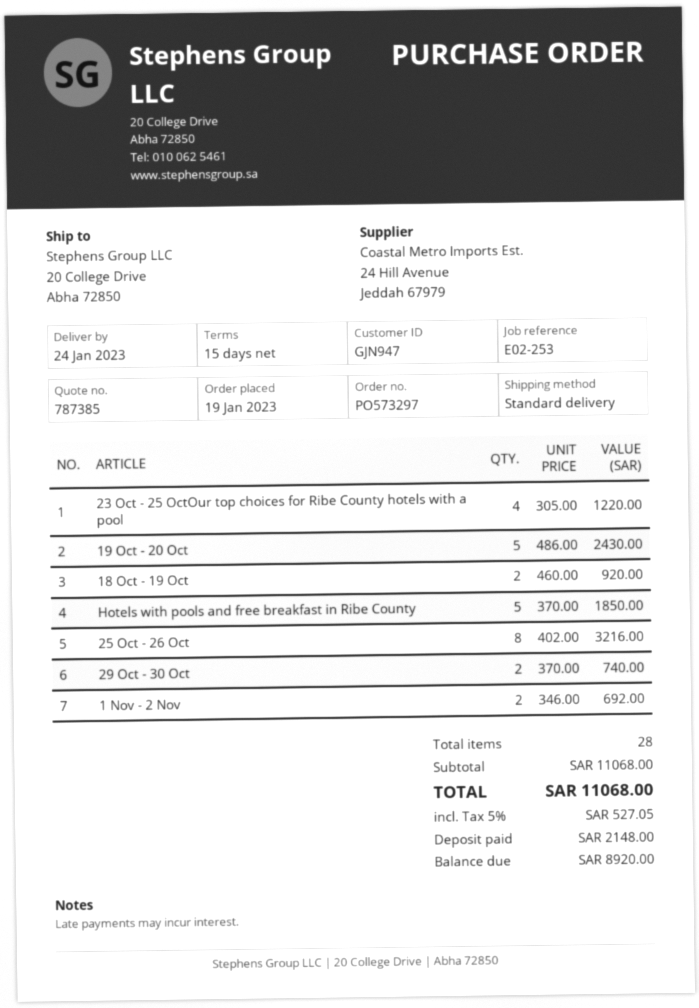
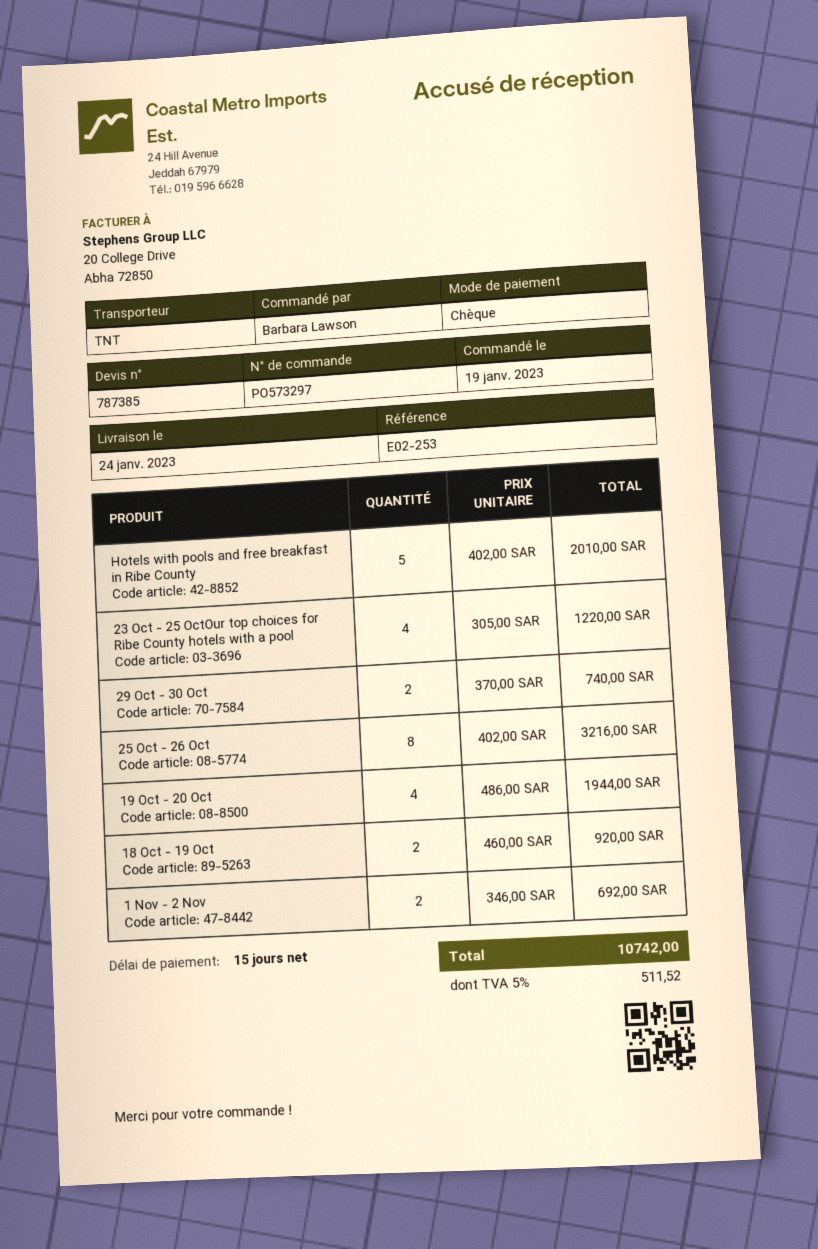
shipping method: standard -> TNT
19 Oct - 20 Oct: 5 x 486.00 = 2430.00 -> 4 x 486.00 = 1944.00
Hotels with pools and free breakfast in Ribe County: 5 x 370.00 = 1850.00 -> 5 x 402.00 = 2010.00
tax: 5% = 527.05 -> 5% = 511.52
total: 11068.00 -> 10742.00

